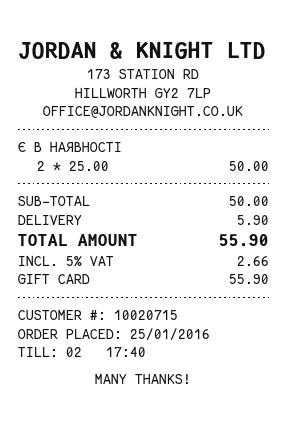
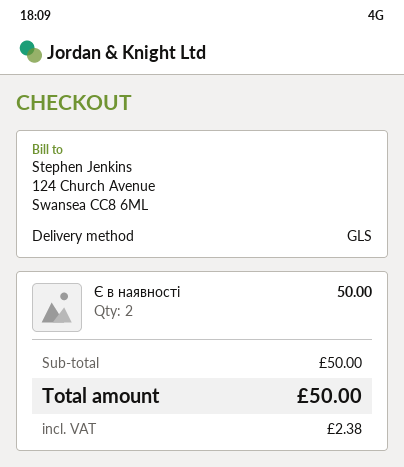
shipping: 5.90 -> none
tax: 2.66 -> 2.38
total: 55.90 -> 50.00

